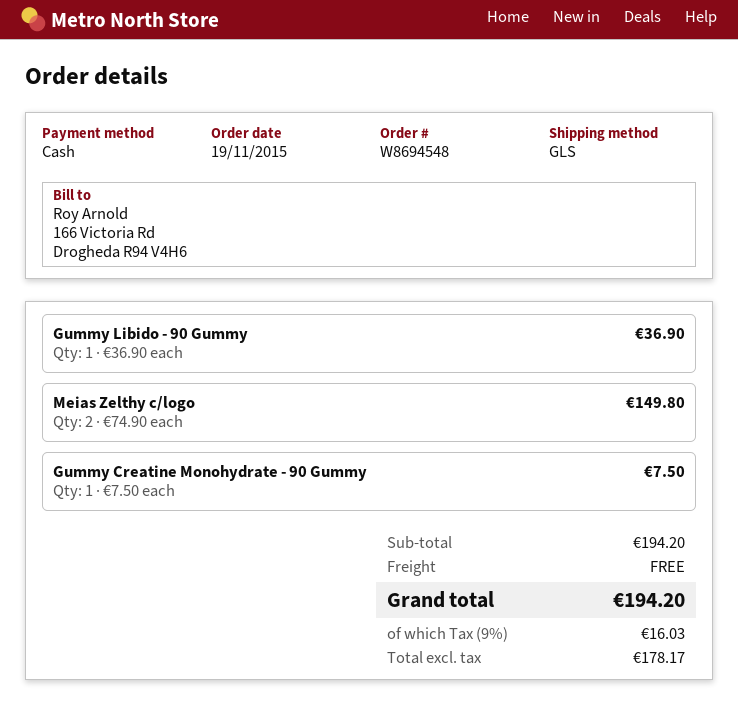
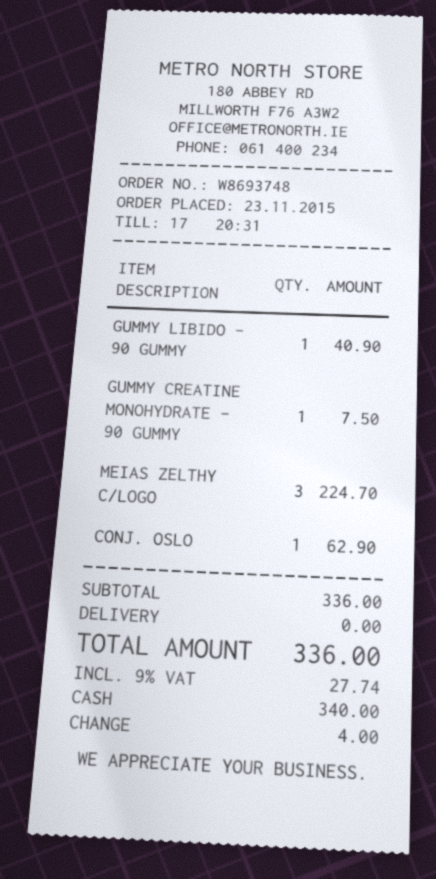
order number: W8694548 -> W8693748
order date: 2015-11-19 -> 2015-11-23
Gummy Libido - 90 Gummy: 1 for 36.90 -> 1 for 40.90
Meias Zelthy c/logo: 2 for 149.80 -> 3 for 224.70
CONJ. OSLO: none -> 1 for 62.90
subtotal: 194.20 -> 336.00
tax: 9% = 16.03 -> 9% = 27.74
total: 194.20 -> 336.00

